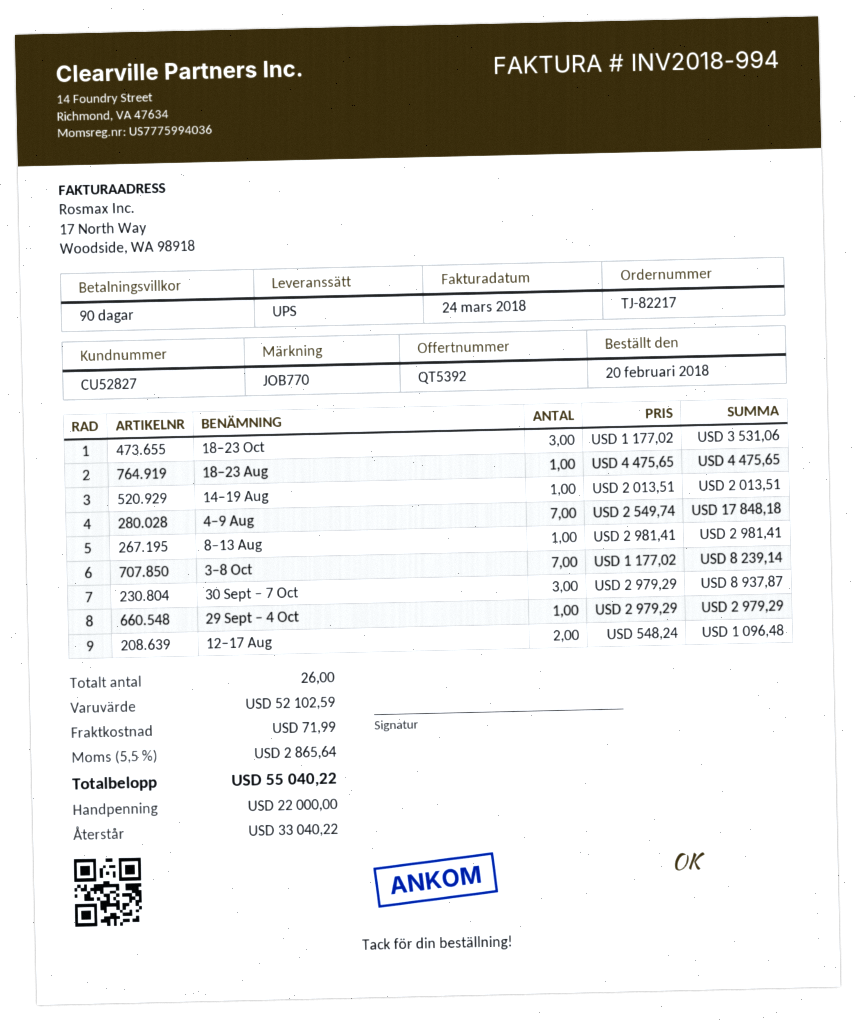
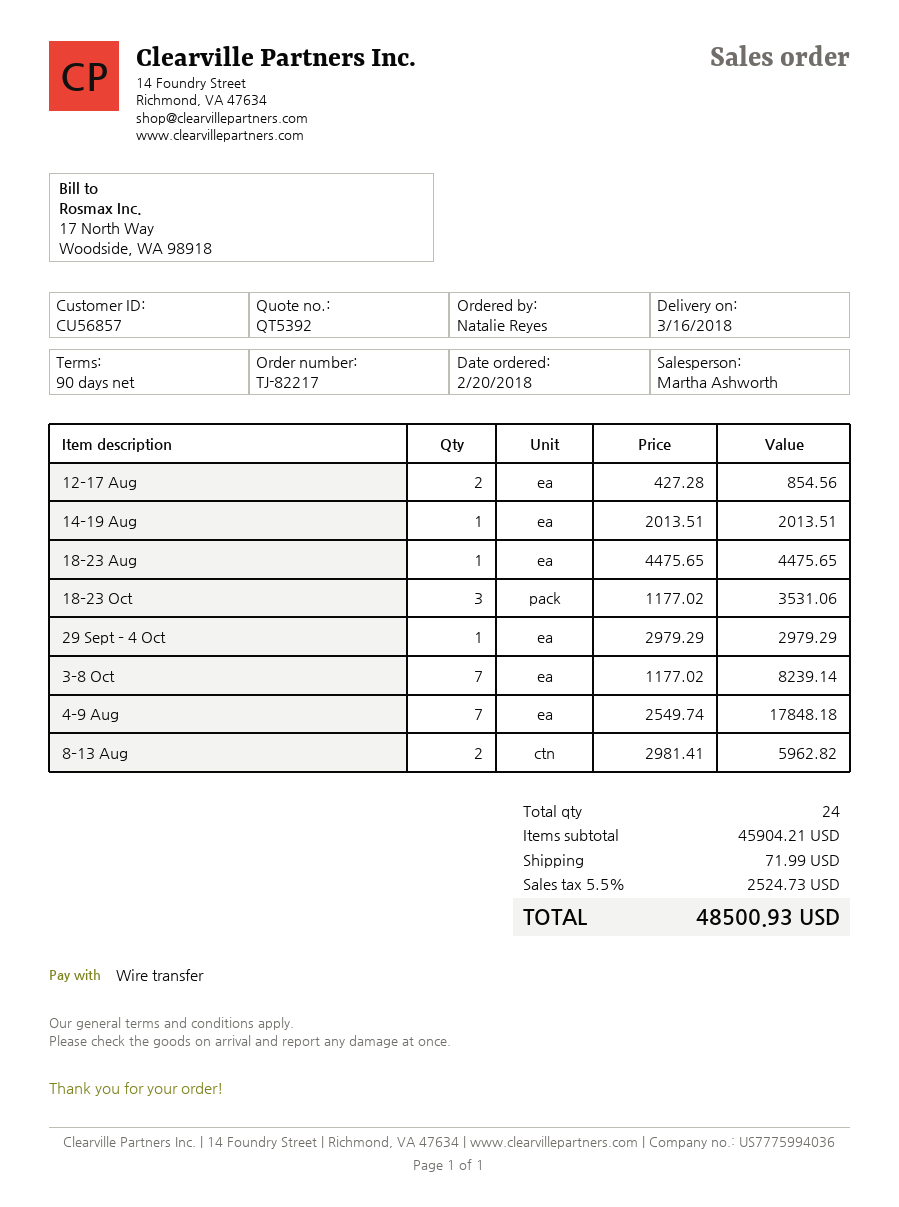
customer number: CU52827 -> CU56857
8–13 Aug: 1 x 2981.41 = 2981.41 -> 2 x 2981.41 = 5962.82
30 Sept – 7 Oct: 3 x 2979.29 = 8937.87 -> none
12–17 Aug: 2 x 548.24 = 1096.48 -> 2 x 427.28 = 854.56
total quantity: 26 -> 24
subtotal: 52102.59 -> 45904.21
tax: 5.5% = 2865.64 -> 5.5% = 2524.73
total: 55040.22 -> 48500.93

